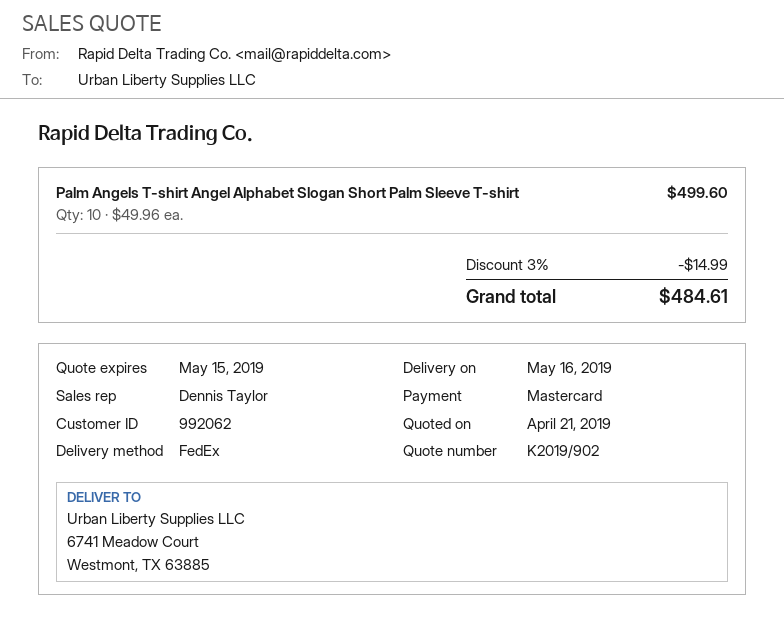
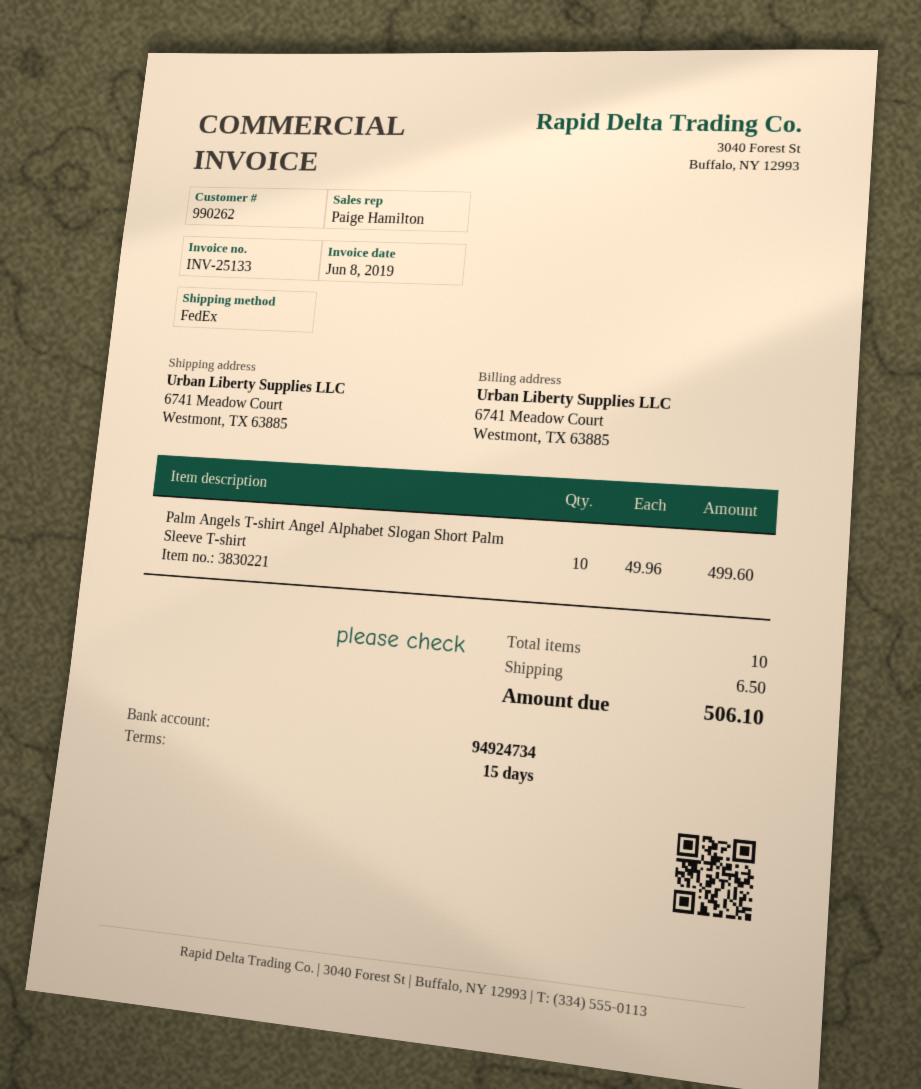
customer number: 992062 -> 990262
sales rep: Dennis Taylor -> Paige Hamilton
discount: 3% = 14.99 -> none
shipping: none -> 6.50
total: 484.61 -> 506.10

